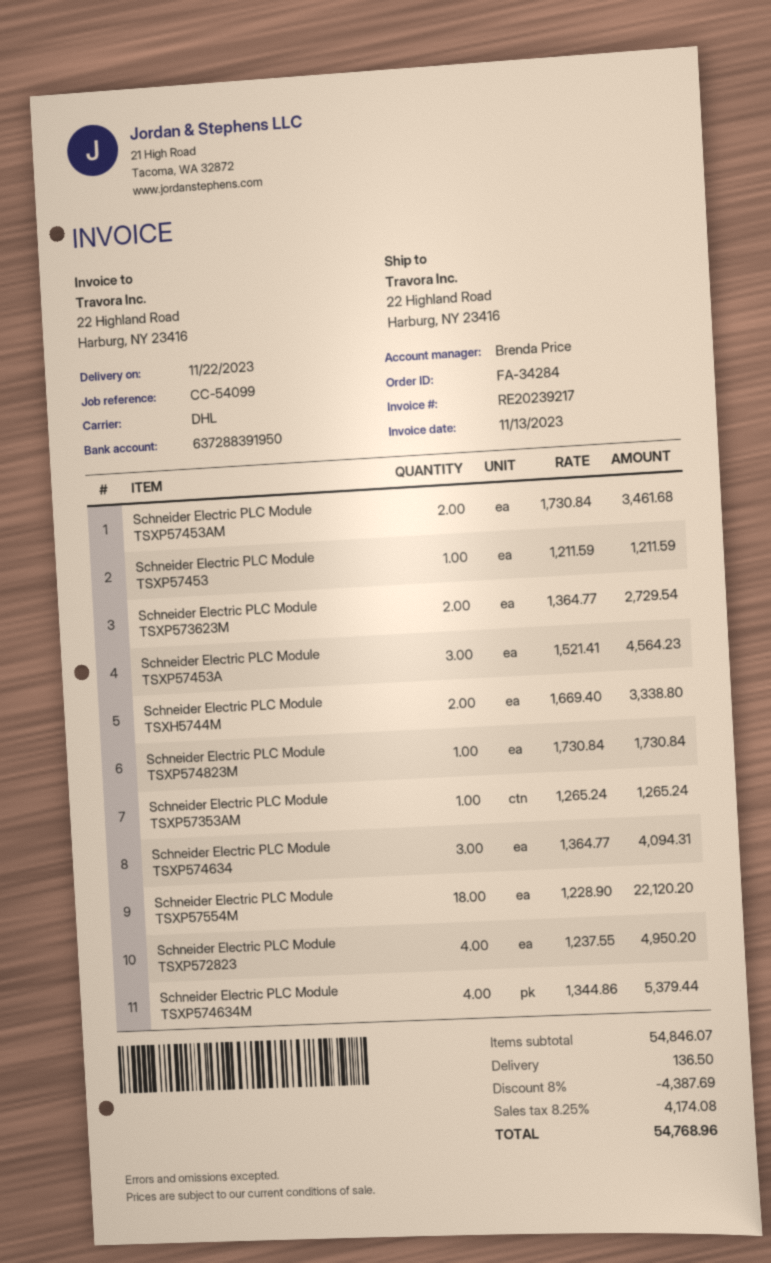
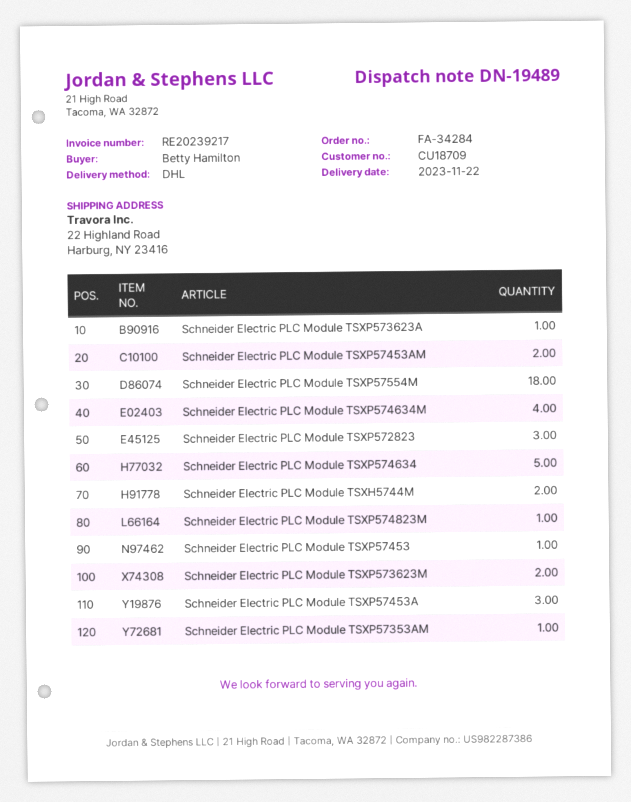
Schneider Electric PLC Module TSXP574634: 3 -> 5
Schneider Electric PLC Module TSXP572823: 4 -> 3
Schneider Electric PLC Module TSXP573623A: none -> 1

